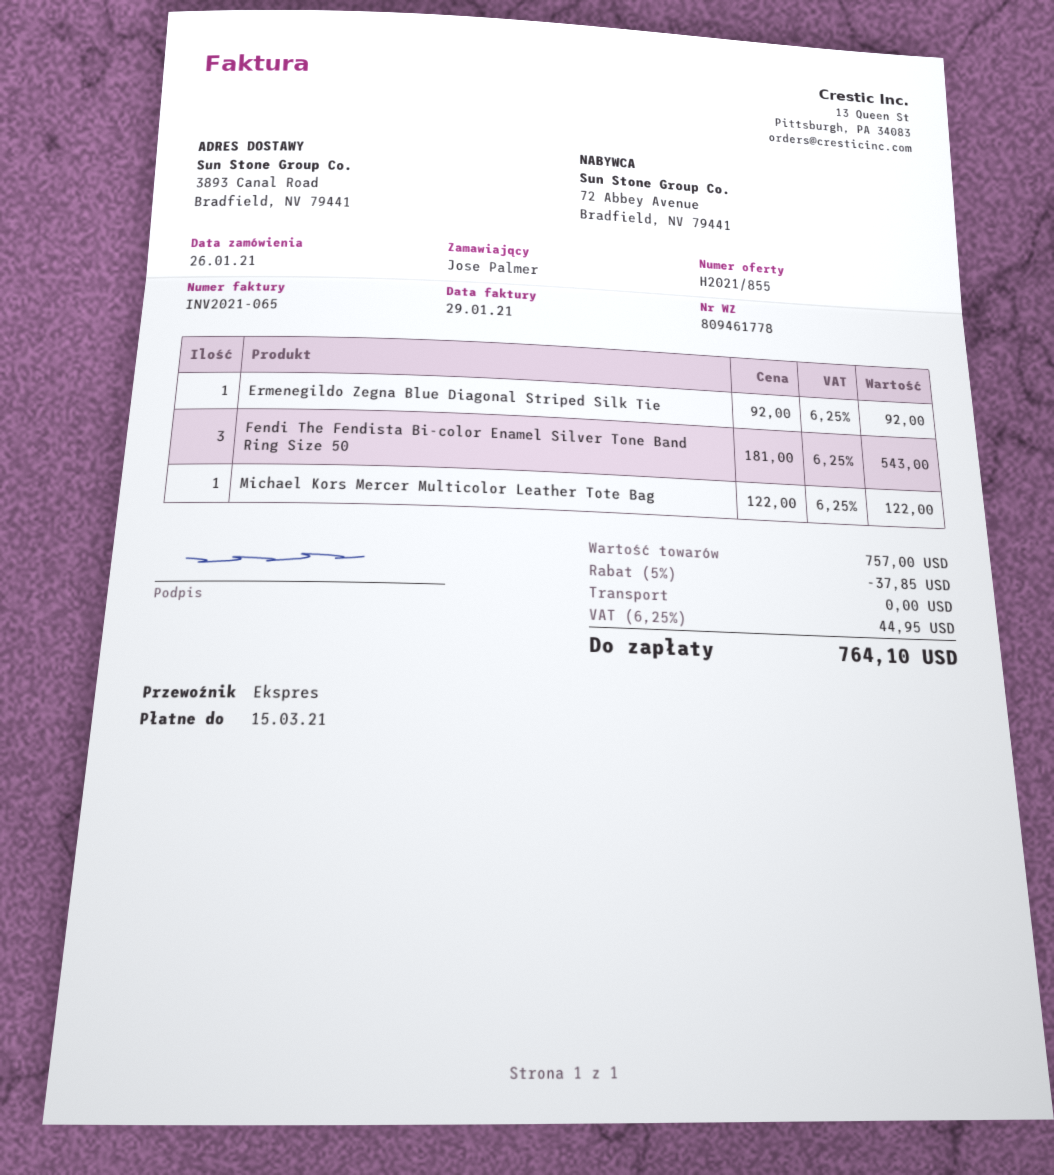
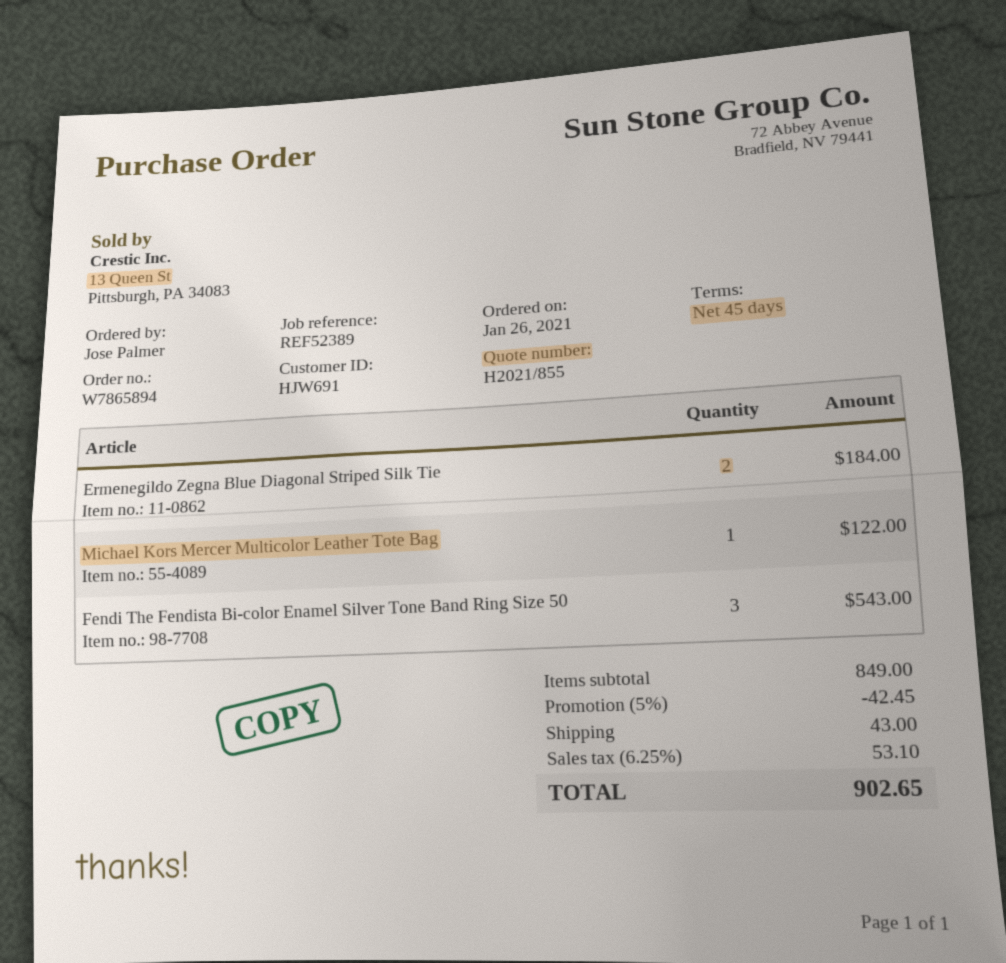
Ermenegildo Zegna Blue Diagonal Striped Silk Tie: 1 for 92.00 -> 2 for 184.00
subtotal: 757.00 -> 849.00
discount: 5% = 37.85 -> 5% = 42.45
shipping: 0.00 -> 43.00
tax: 6.25% = 44.95 -> 6.25% = 53.10
total: 764.10 -> 902.65

